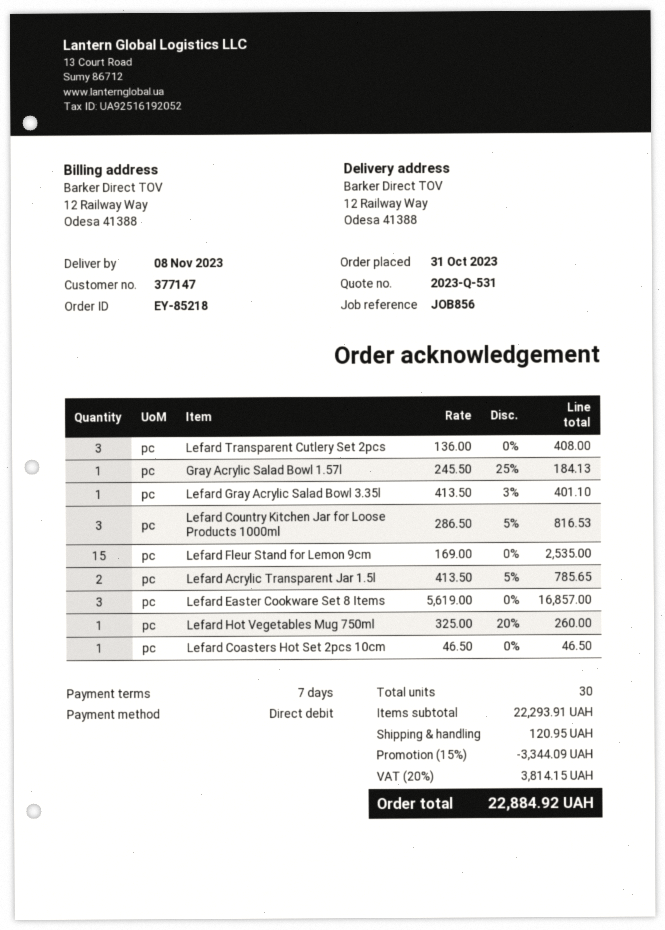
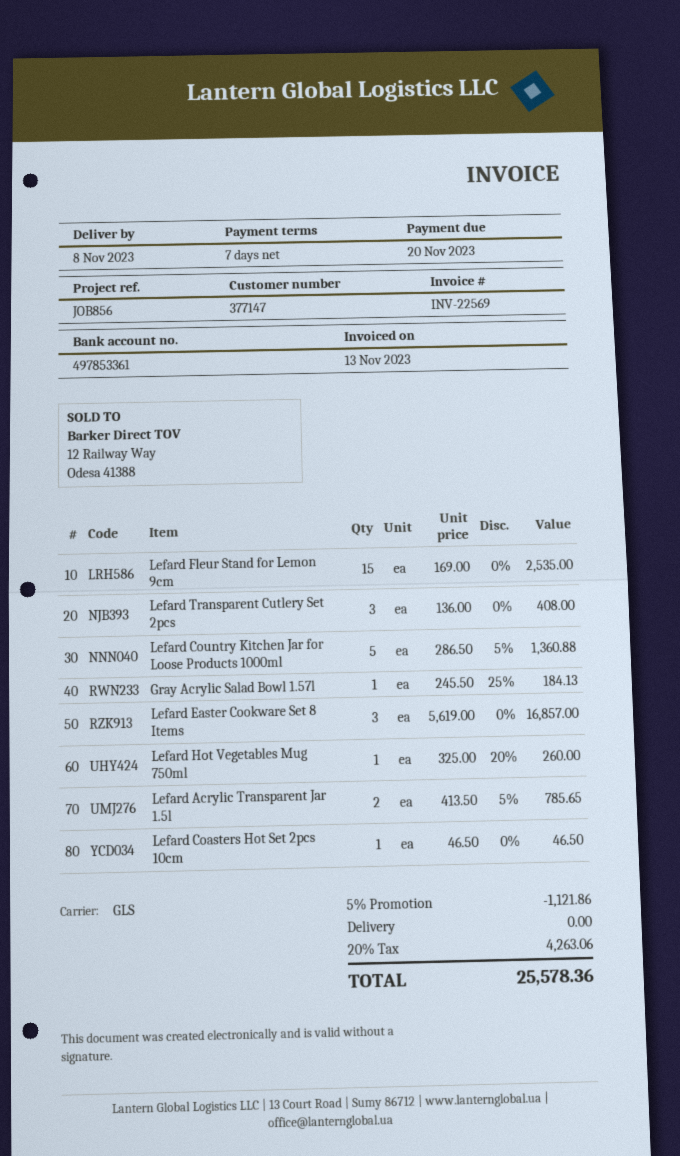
Lefard Gray Acrylic Salad Bowl 3.35l: 1 x 413.50 - 3% = 401.10 -> none
Lefard Country Kitchen Jar for Loose Products 1000ml: 3 x 286.50 - 5% = 816.53 -> 5 x 286.50 - 5% = 1360.88
discount: 15% = 3344.09 -> 5% = 1121.86
shipping: 120.95 -> 0.00
tax: 20% = 3814.15 -> 20% = 4263.06
total: 22884.92 -> 25578.36

